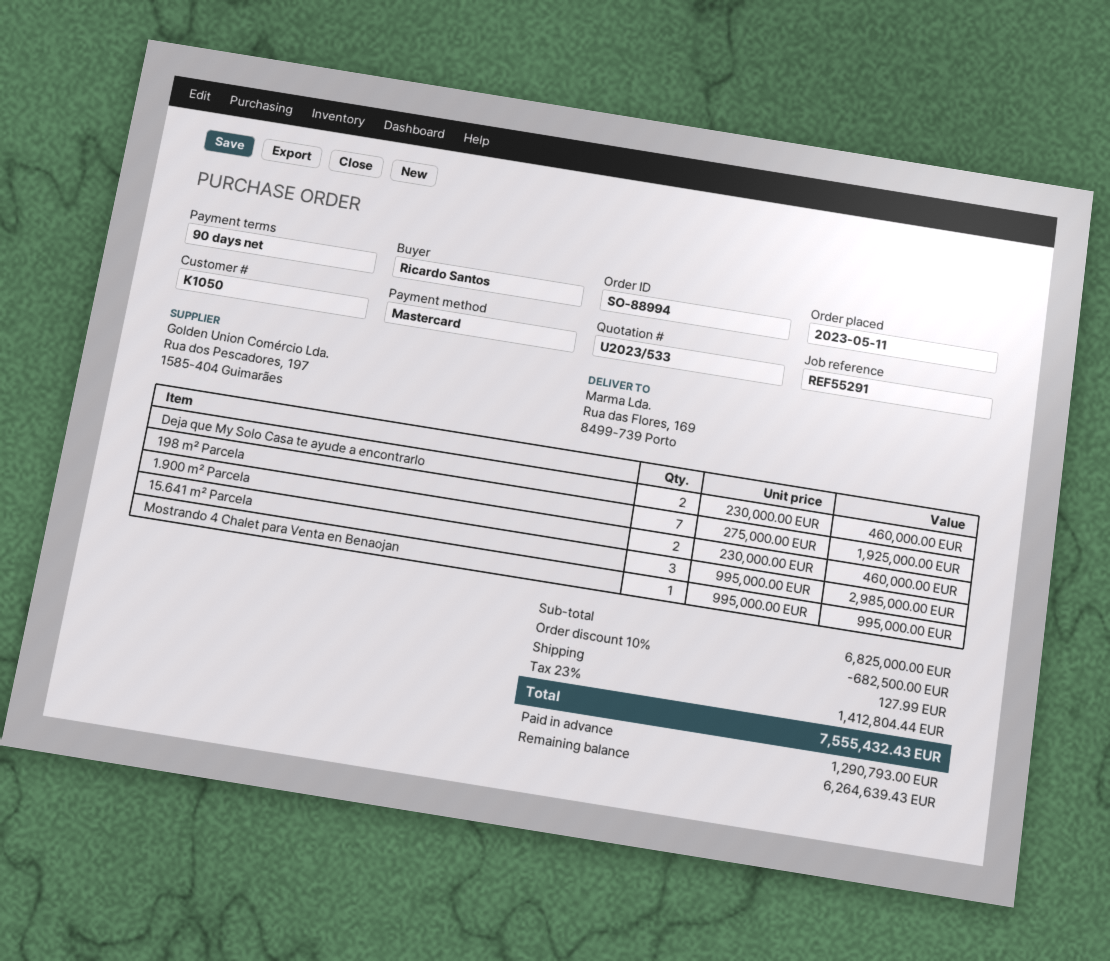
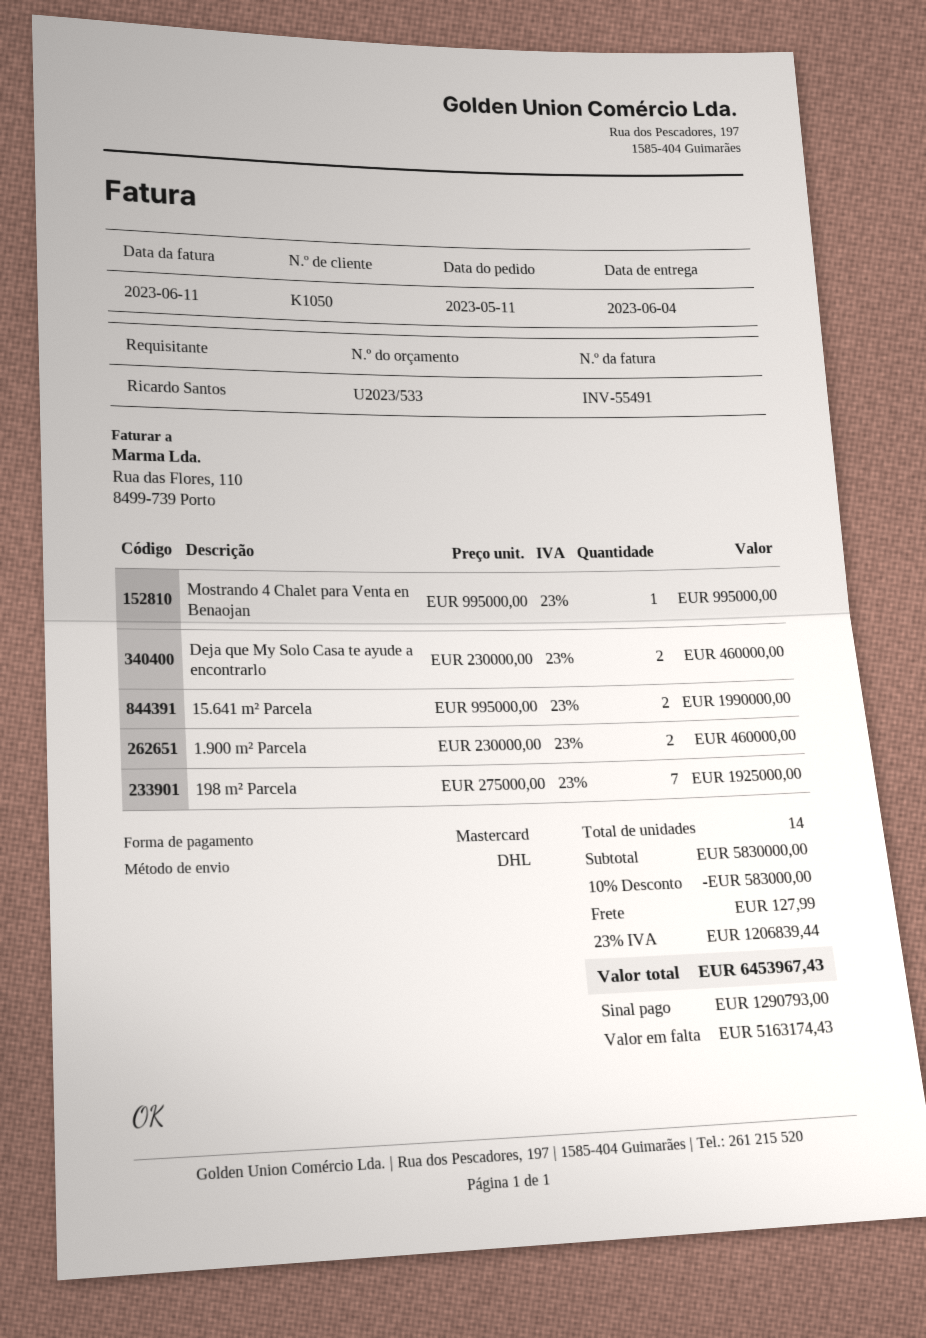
15.641 m² Parcela: 3 x 995000.00 = 2985000.00 -> 2 x 995000.00 = 1990000.00
subtotal: 6825000.00 -> 5830000.00
discount: 10% = 682500.00 -> 10% = 583000.00
tax: 23% = 1412804.44 -> 23% = 1206839.44
total: 7555432.43 -> 6453967.43
balance: 6264639.43 -> 5163174.43

